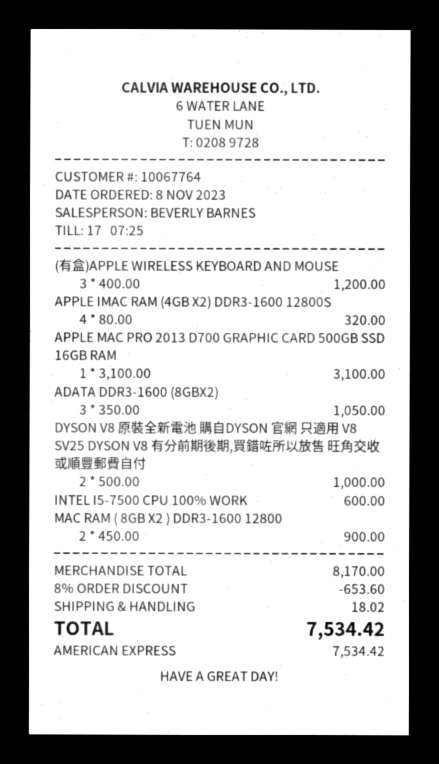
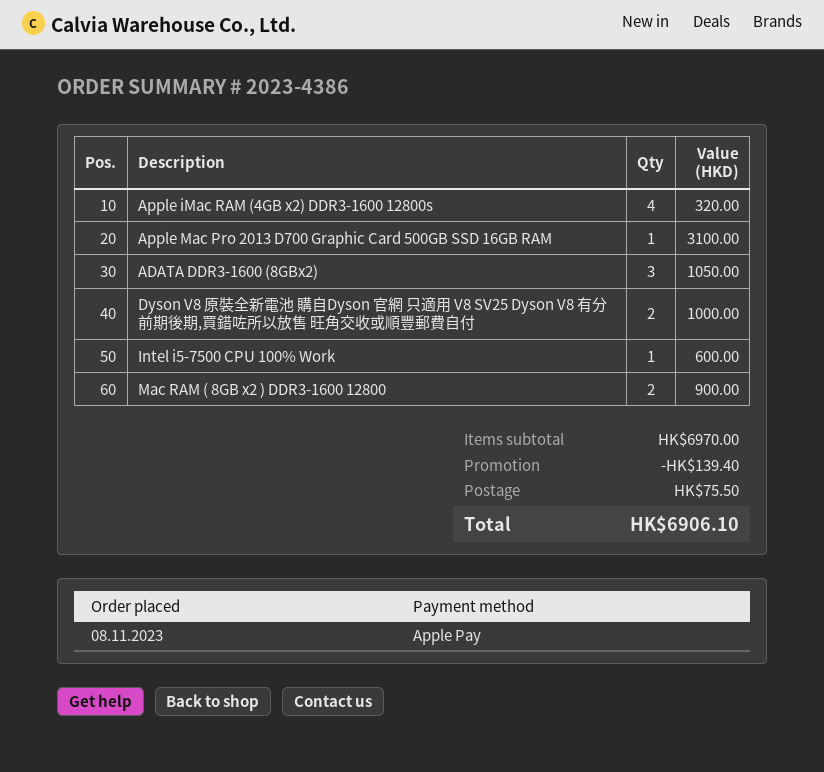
payment method: American Express -> Apple Pay
(有盒)APPLE WIRELESS KEYBOARD AND MOUSE: 3 for 1200.00 -> none
subtotal: 8170.00 -> 6970.00
discount: 653.60 -> 139.40
shipping: 18.02 -> 75.50
total: 7534.42 -> 6906.10

